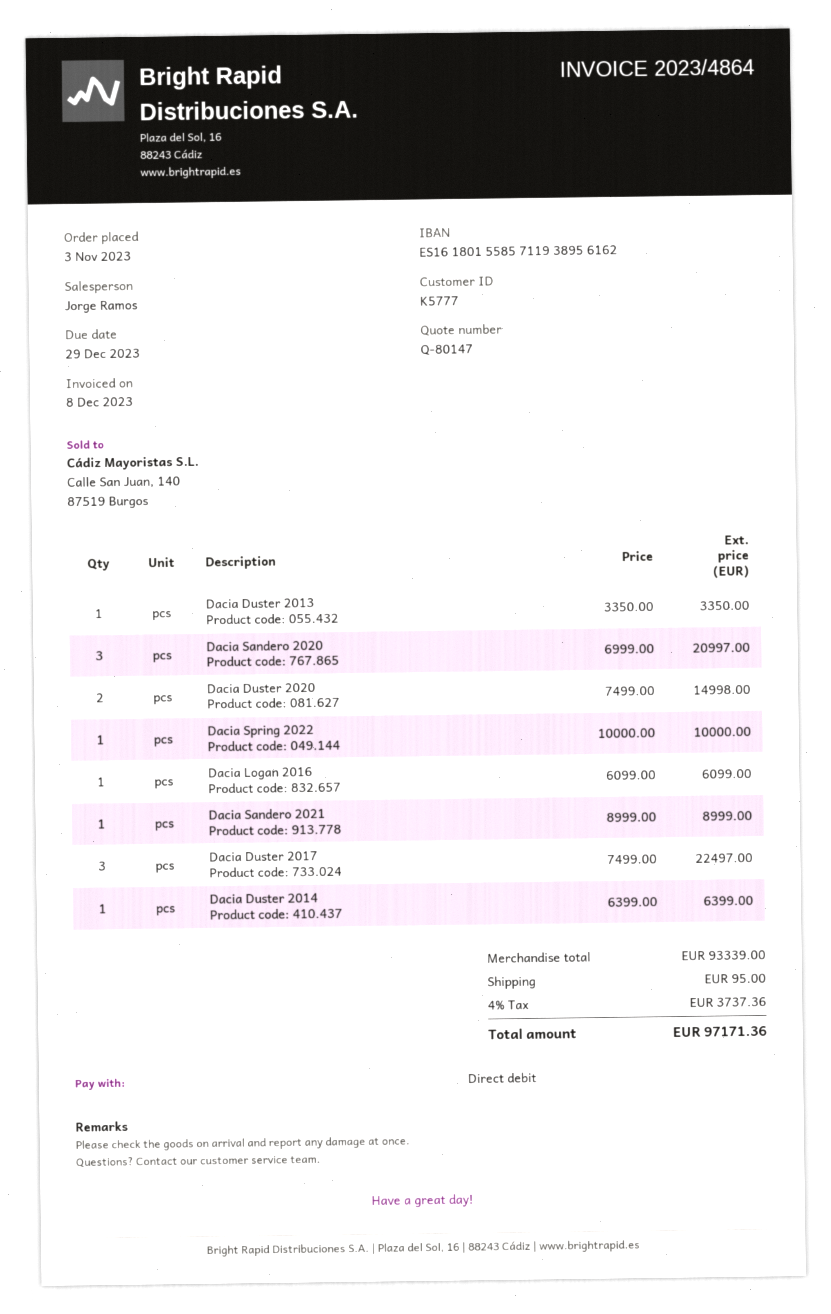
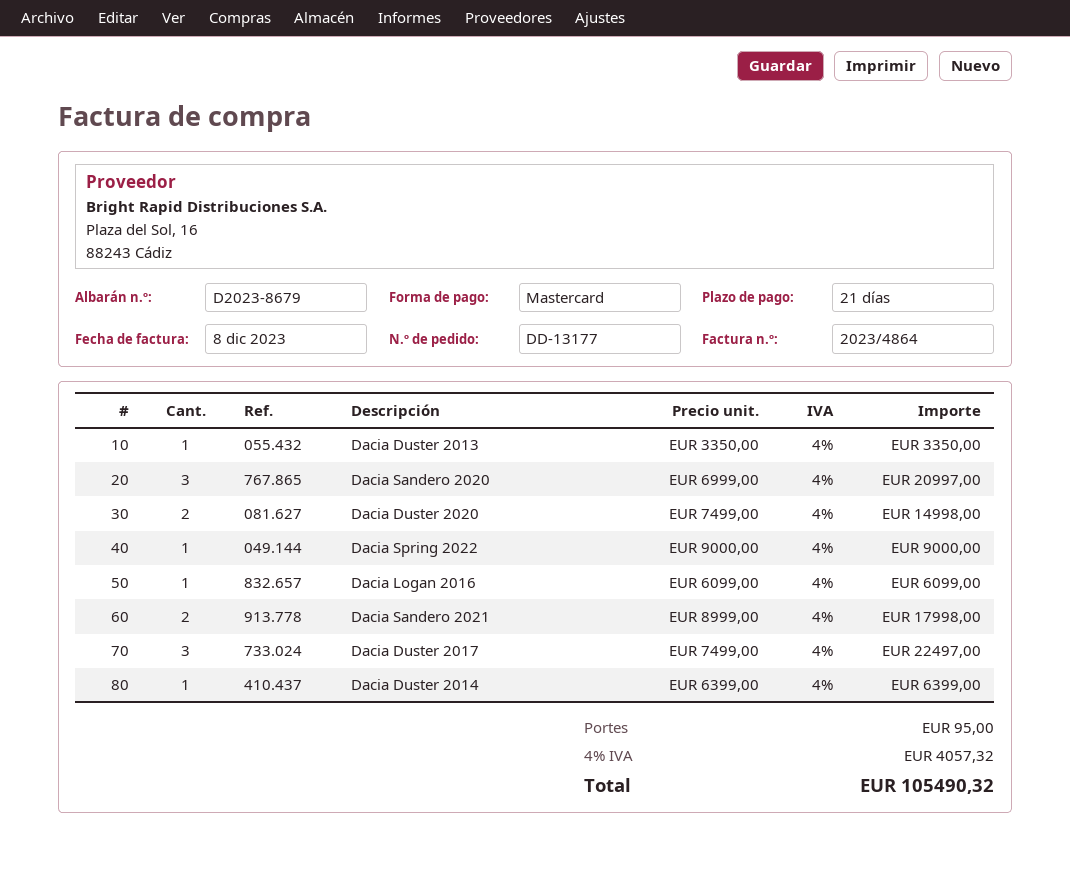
payment method: direct debit -> Mastercard
Dacia Spring 2022: 1 x 10000.00 = 10000.00 -> 1 x 9000.00 = 9000.00
Dacia Sandero 2021: 1 x 8999.00 = 8999.00 -> 2 x 8999.00 = 17998.00
tax: 4% = 3737.36 -> 4% = 4057.32
total: 97171.36 -> 105490.32

